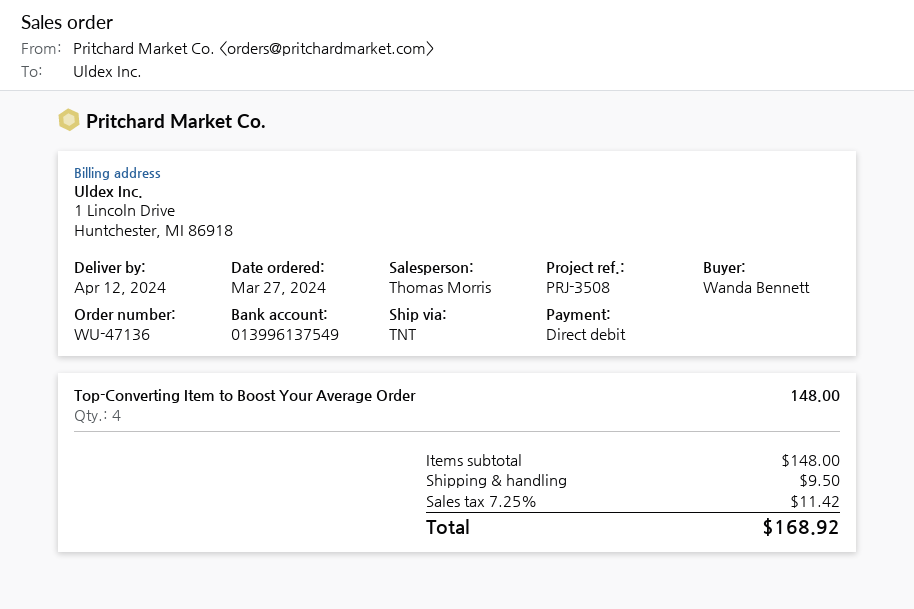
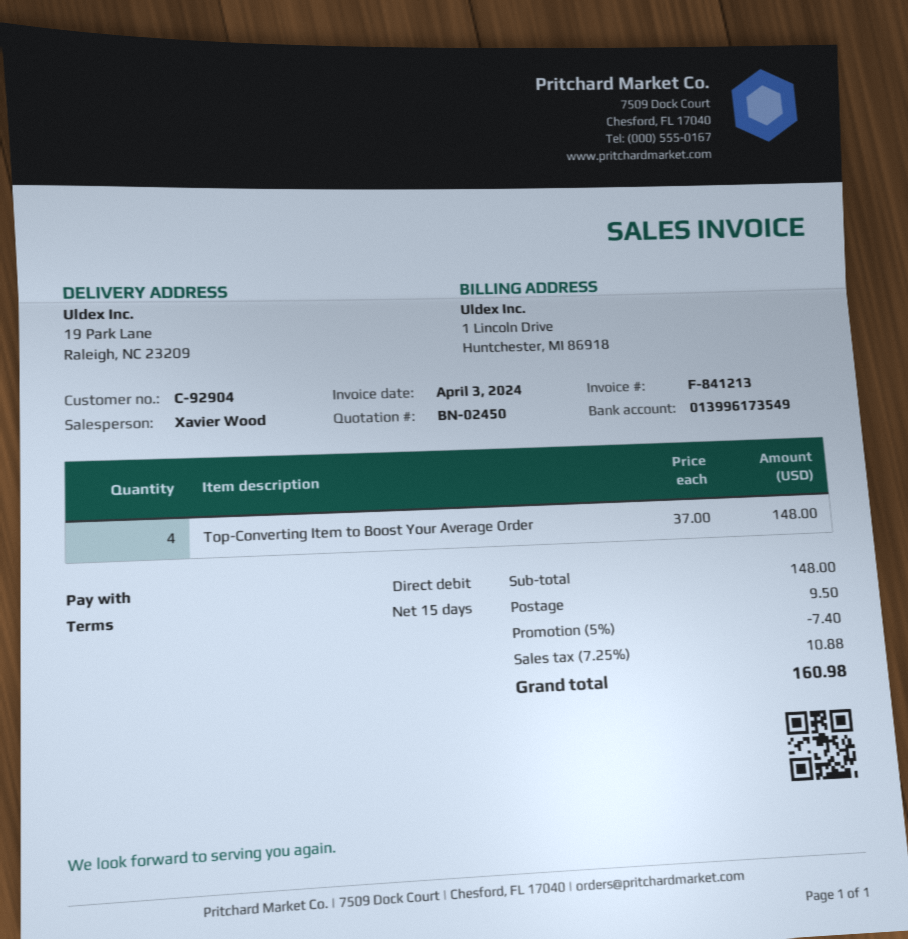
sales rep: Thomas Morris -> Xavier Wood
bank account: 013996137549 -> 013996173549
discount: none -> 5% = 7.40
tax: 7.25% = 11.42 -> 7.25% = 10.88
total: 168.92 -> 160.98

